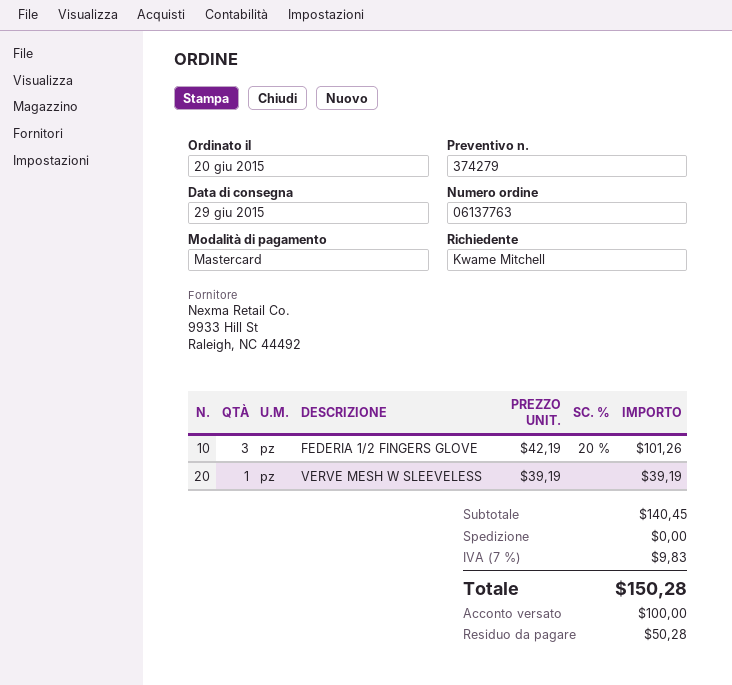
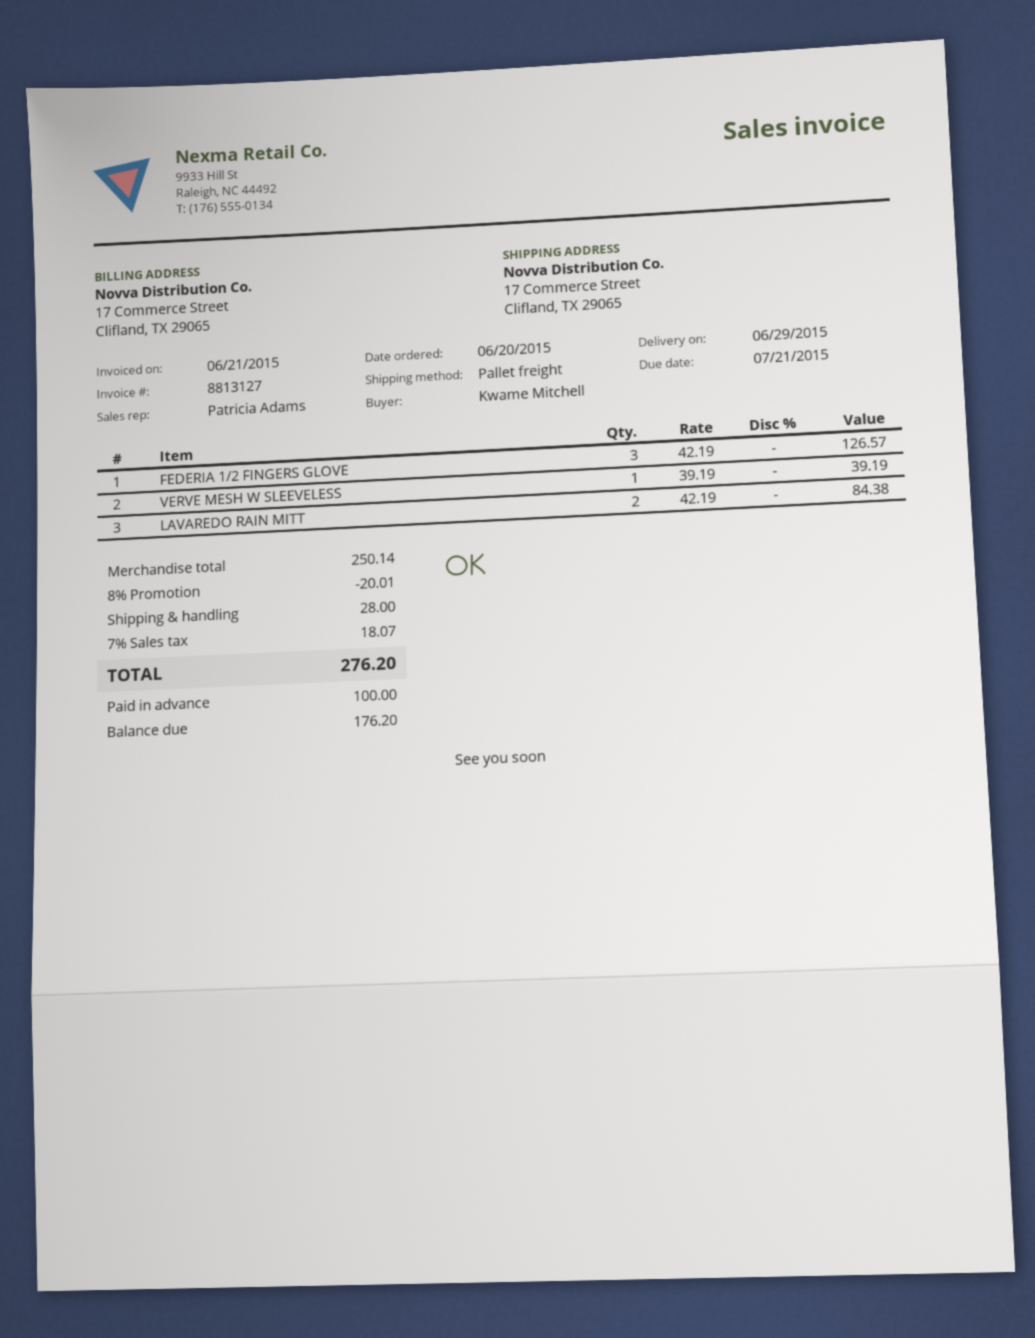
FEDERIA 1/2 FINGERS GLOVE: 3 x 42.19 - 20% = 101.26 -> 3 x 42.19 = 126.57
LAVAREDO RAIN MITT: none -> 2 x 42.19 = 84.38
subtotal: 140.45 -> 250.14
discount: none -> 8% = 20.01
shipping: 0.00 -> 28.00
tax: 7% = 9.83 -> 7% = 18.07
total: 150.28 -> 276.20
balance: 50.28 -> 176.20

